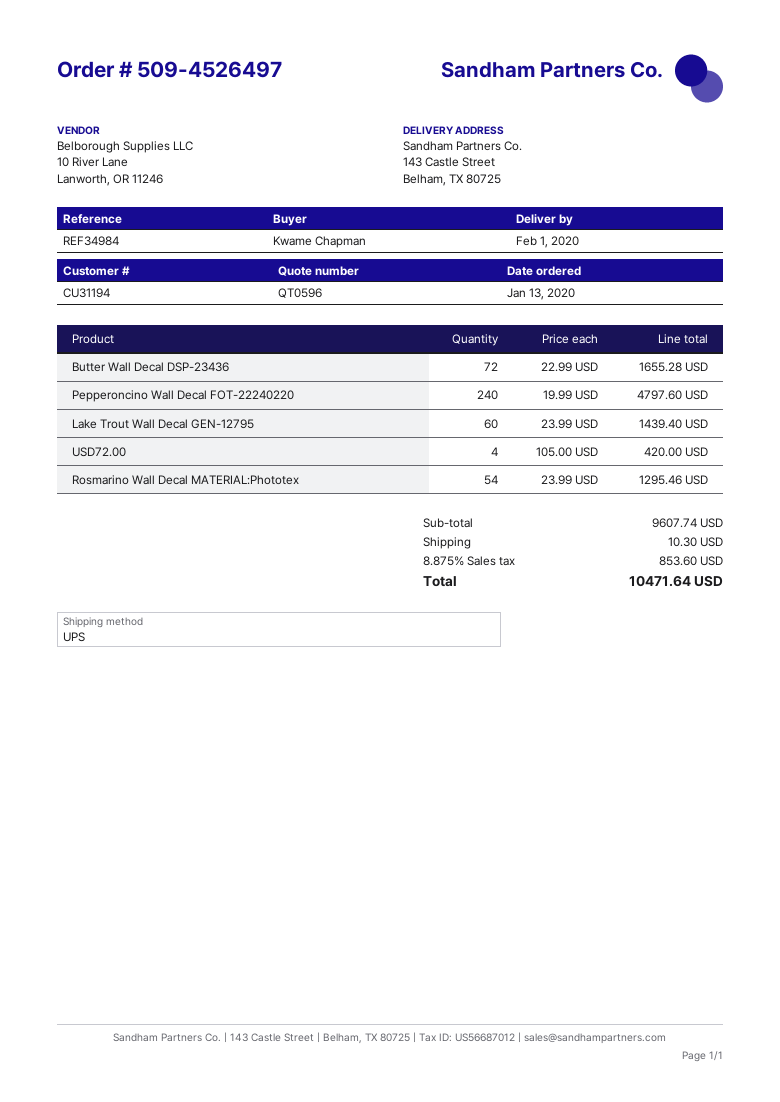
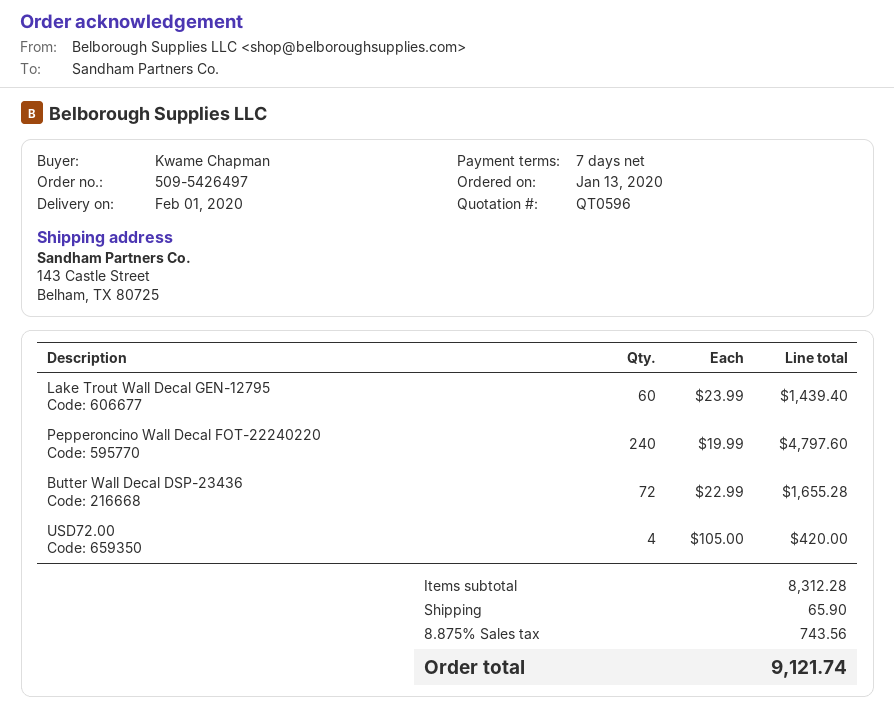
order number: 509-4526497 -> 509-5426497
Rosmarino Wall Decal MATERIAL:Phototex: 54 x 23.99 = 1295.46 -> none
subtotal: 9607.74 -> 8312.28
shipping: 10.30 -> 65.90
tax: 8.875% = 853.60 -> 8.875% = 743.56
total: 10471.64 -> 9121.74

